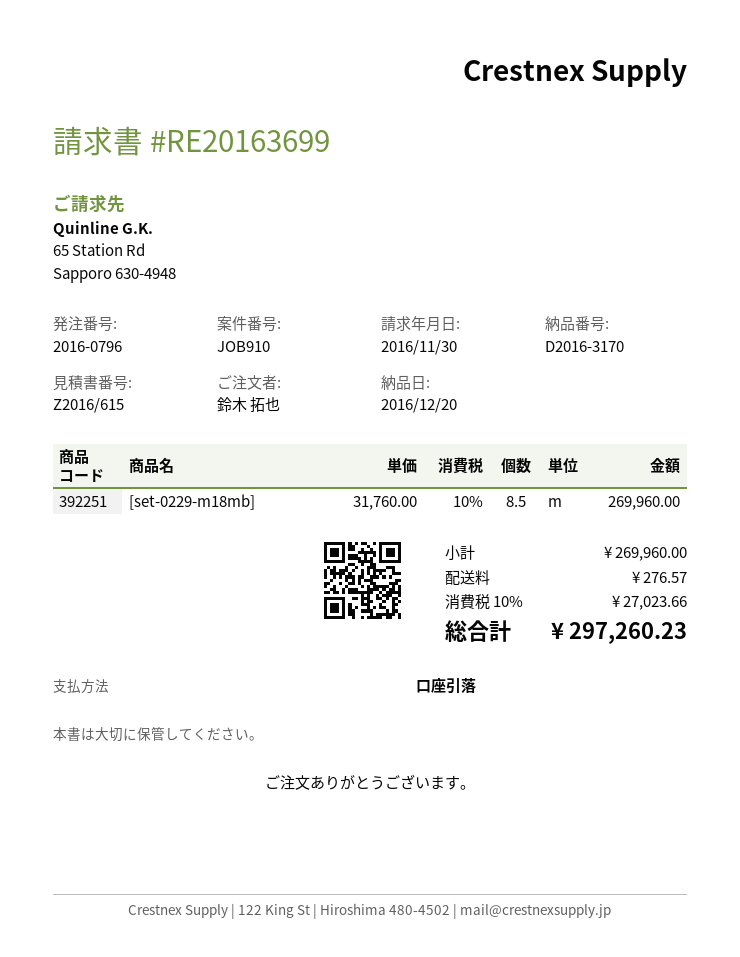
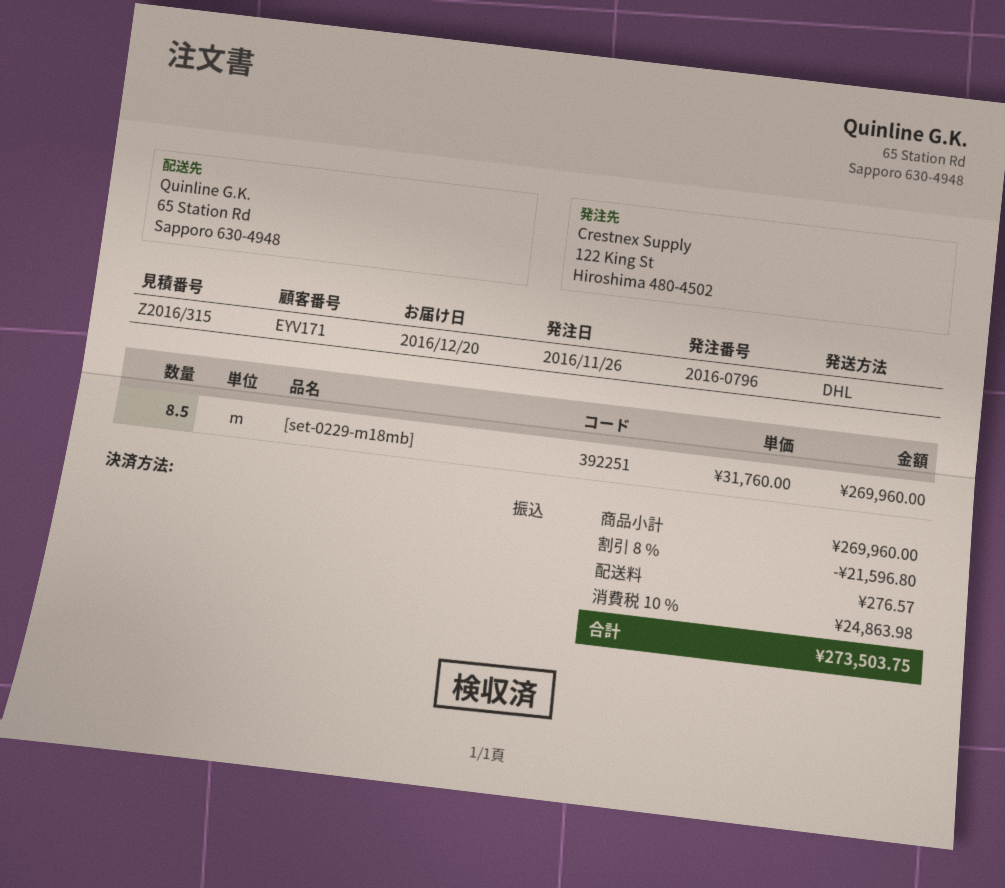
quote number: Z2016/615 -> Z2016/315
payment method: direct debit -> bank transfer
discount: none -> 8% = 21596.80
tax: 10% = 27023.66 -> 10% = 24863.98
total: 297260.23 -> 273503.75

